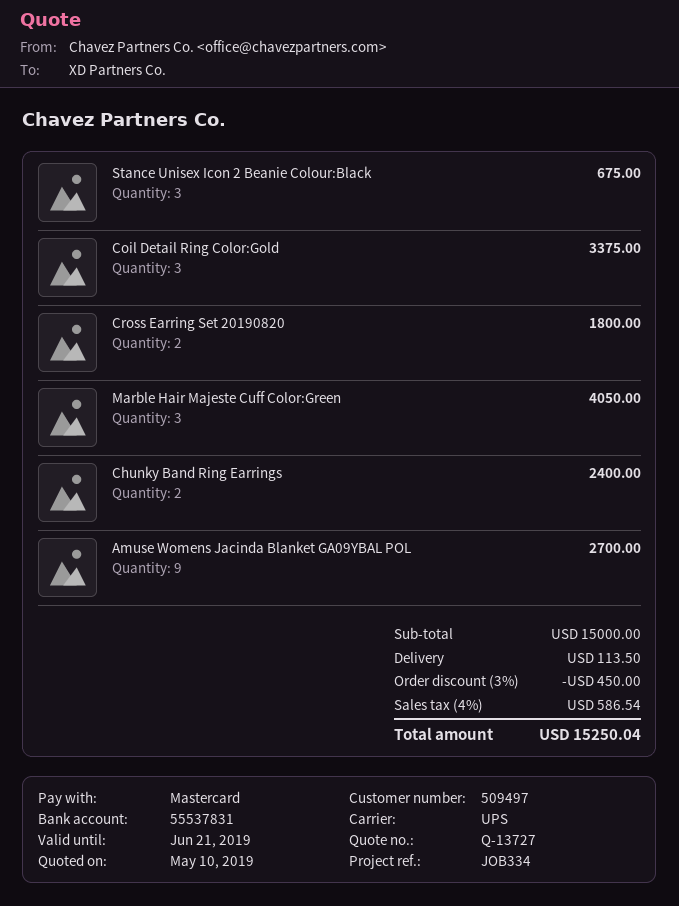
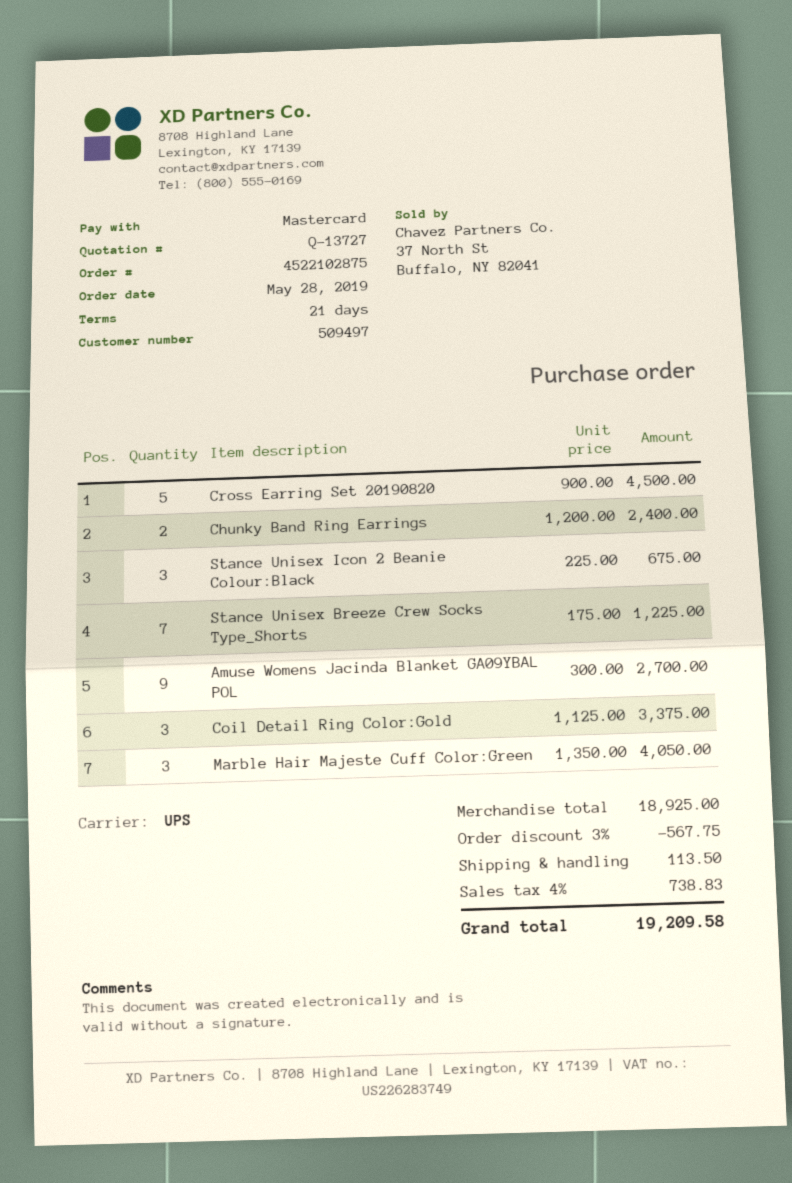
Cross Earring Set 20190820: 2 for 1800.00 -> 5 for 4500.00
Stance Unisex Breeze Crew Socks Type_Shorts: none -> 7 for 1225.00
subtotal: 15000.00 -> 18925.00
discount: 3% = 450.00 -> 3% = 567.75
tax: 4% = 586.54 -> 4% = 738.83
total: 15250.04 -> 19209.58

